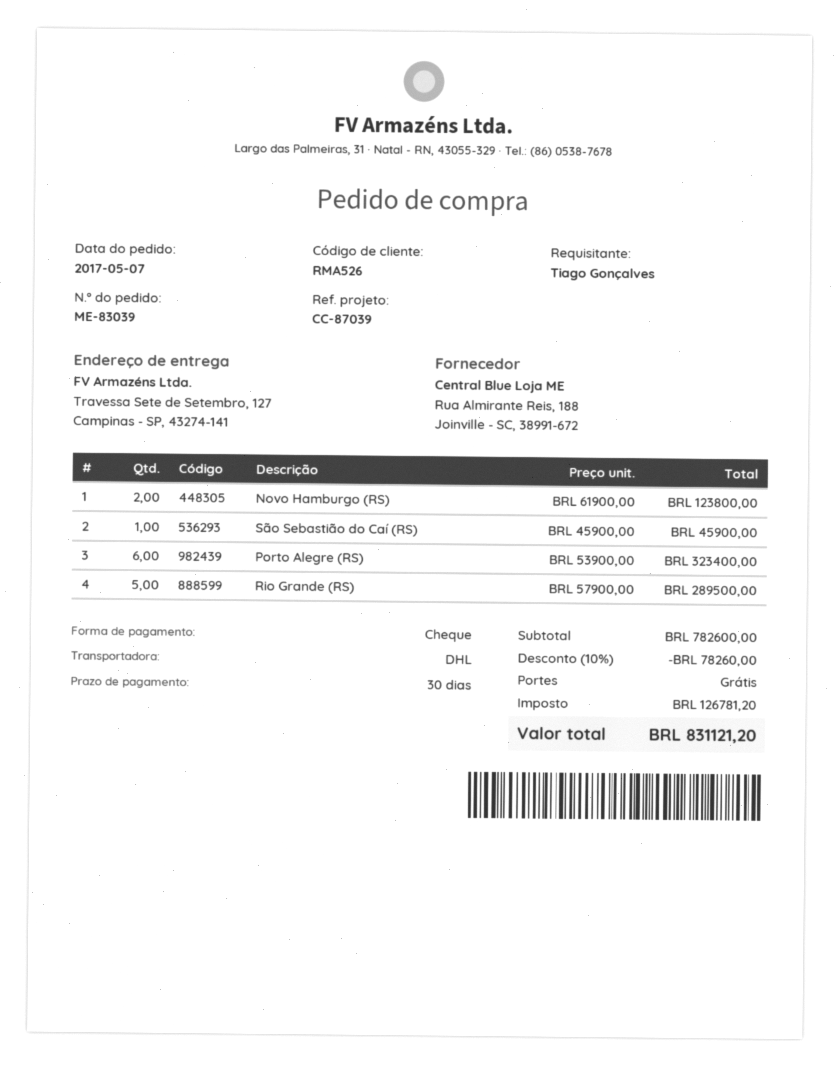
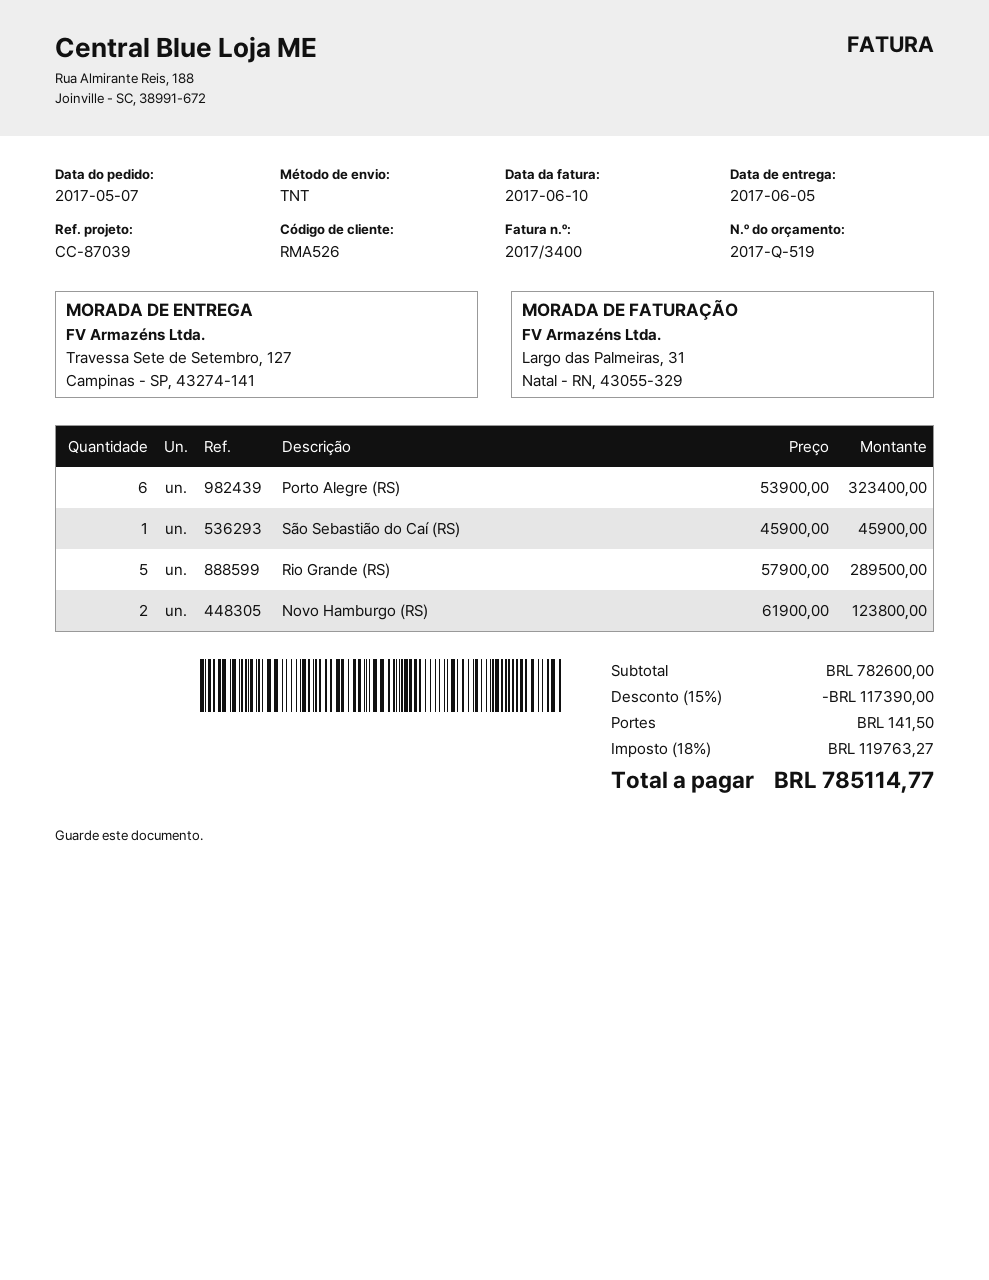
shipping method: DHL -> TNT
discount: 10% = 78260.00 -> 15% = 117390.00
shipping: 0.00 -> 141.50
tax: 126781.20 -> 119763.27
total: 831121.20 -> 785114.77

